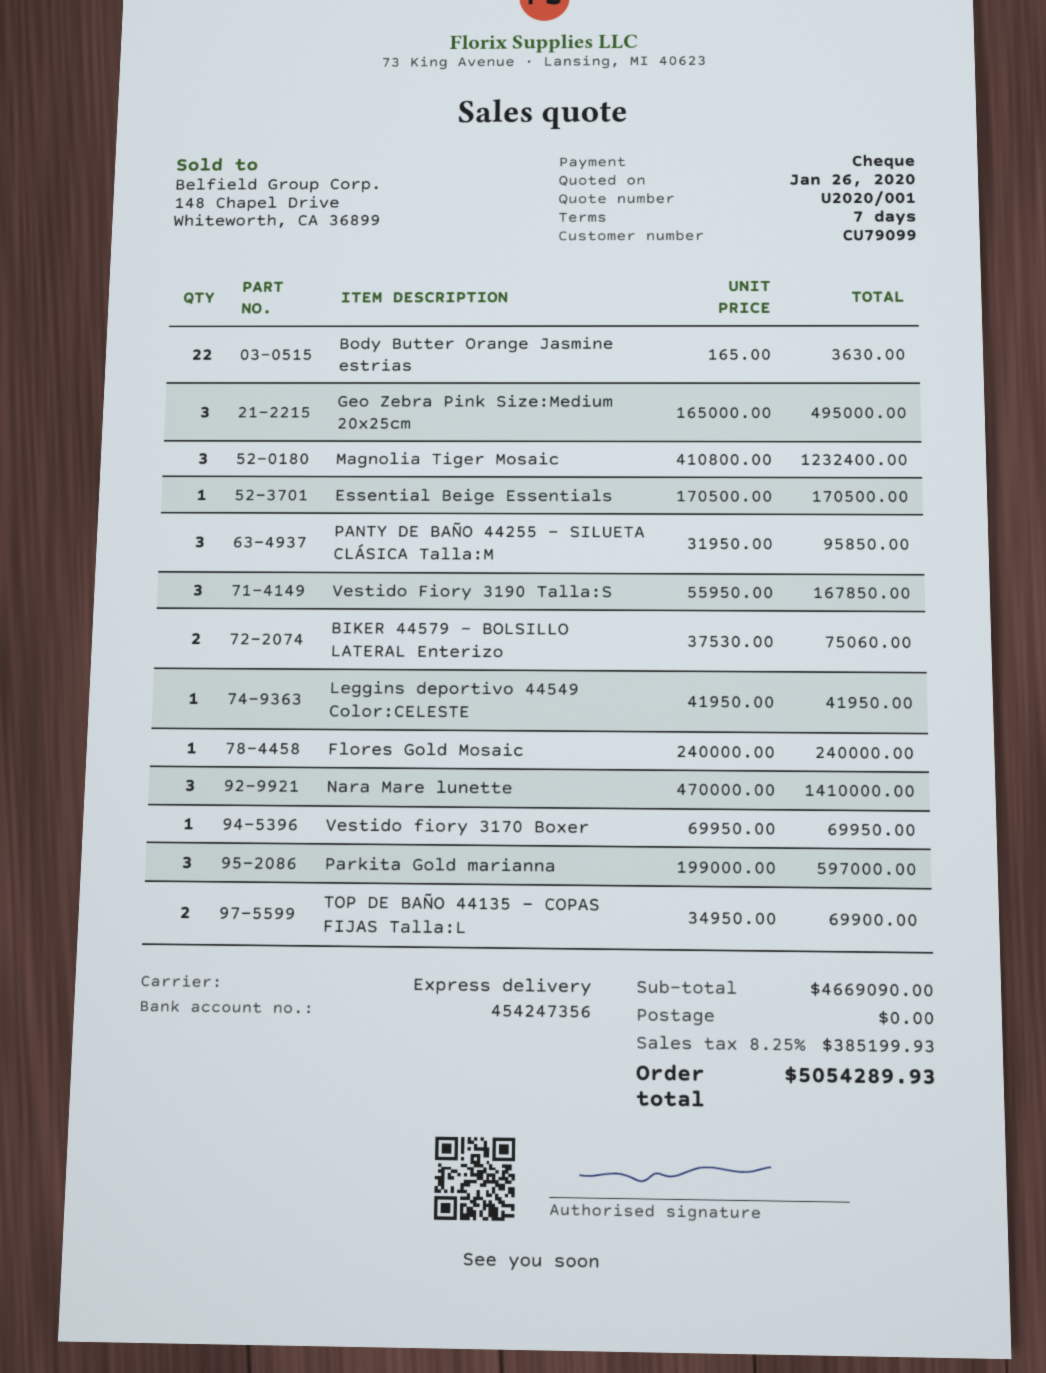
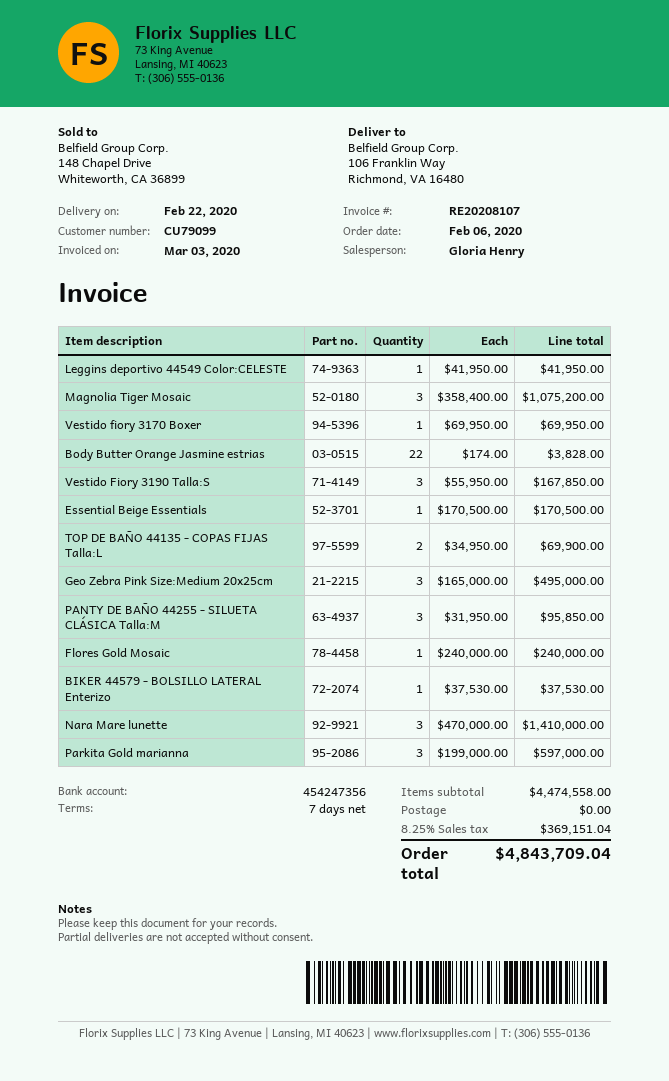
Body Butter Orange Jasmine estrias: 22 x 165.00 = 3630.00 -> 22 x 174.00 = 3828.00
Magnolia Tiger Mosaic: 3 x 410800.00 = 1232400.00 -> 3 x 358400.00 = 1075200.00
BIKER 44579 - BOLSILLO LATERAL Enterizo: 2 x 37530.00 = 75060.00 -> 1 x 37530.00 = 37530.00
subtotal: 4669090.00 -> 4474558.00
tax: 8.25% = 385199.93 -> 8.25% = 369151.04
total: 5054289.93 -> 4843709.04

